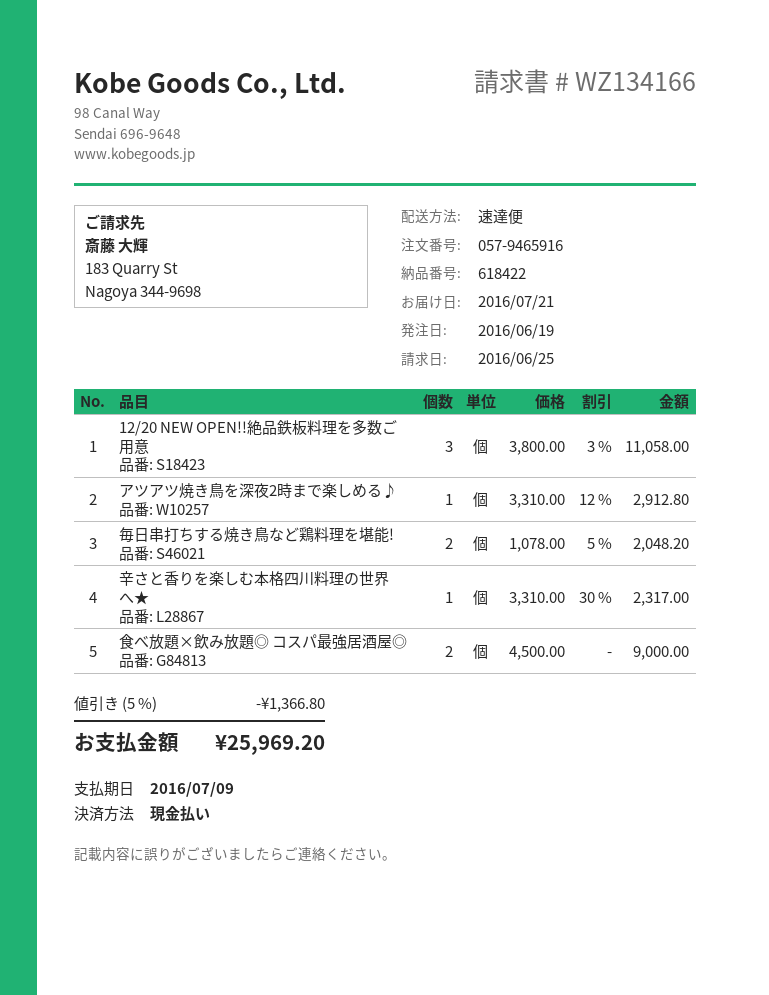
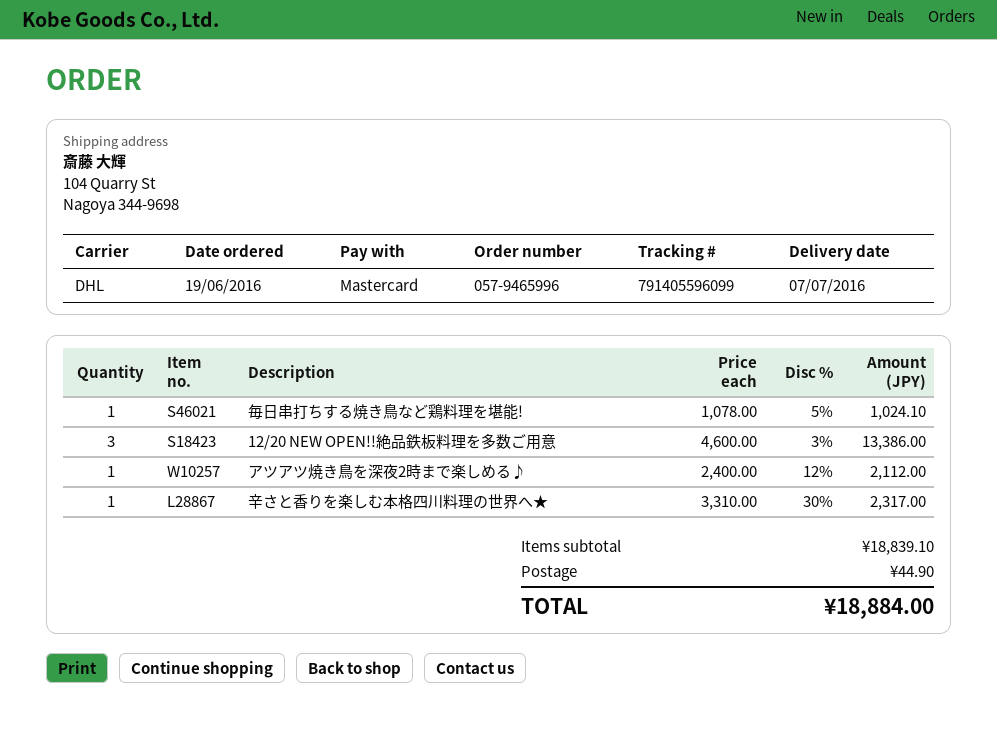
order number: 057-9465916 -> 057-9465996
delivery date: 2016-07-21 -> 2016-07-07
payment method: cash -> Mastercard
shipping method: express -> DHL
12/20 NEW OPEN!!絶品鉄板料理を多数ご用意: 3 x 3800.00 - 3% = 11058.00 -> 3 x 4600.00 - 3% = 13386.00
アツアツ焼き鳥を深夜2時まで楽しめる♪: 1 x 3310.00 - 12% = 2912.80 -> 1 x 2400.00 - 12% = 2112.00
毎日串打ちする焼き鳥など鶏料理を堪能!: 2 x 1078.00 - 5% = 2048.20 -> 1 x 1078.00 - 5% = 1024.10
食べ放題×飲み放題◎ コスパ最強居酒屋◎: 2 x 4500.00 = 9000.00 -> none
discount: 5% = 1366.80 -> none
shipping: none -> 44.90
total: 25969.20 -> 18884.00

